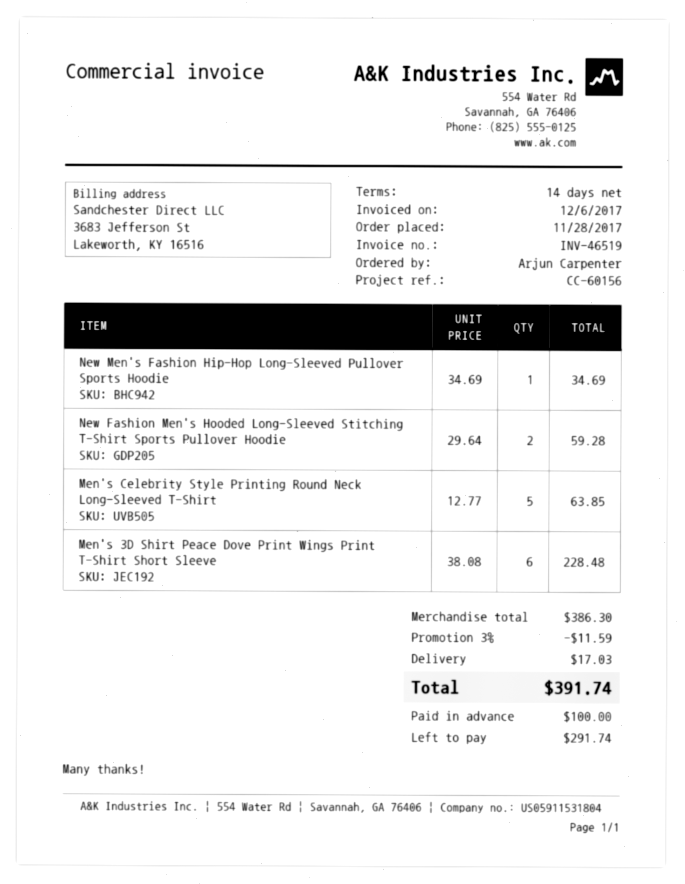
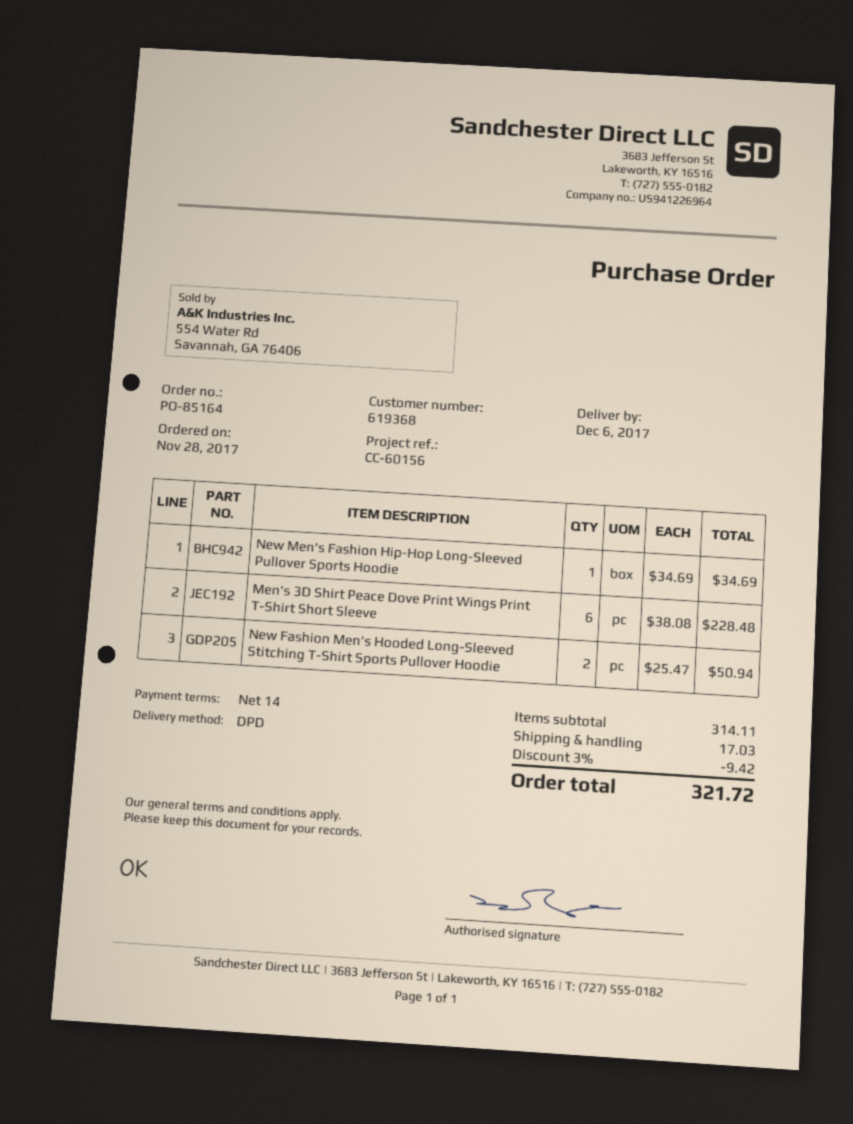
New Fashion Men's Hooded Long-Sleeved Stitching T-Shirt Sports Pullover Hoodie: 2 x 29.64 = 59.28 -> 2 x 25.47 = 50.94
Men's Celebrity Style Printing Round Neck Long-Sleeved T-Shirt: 5 x 12.77 = 63.85 -> none
subtotal: 386.30 -> 314.11
discount: 3% = 11.59 -> 3% = 9.42
total: 391.74 -> 321.72

